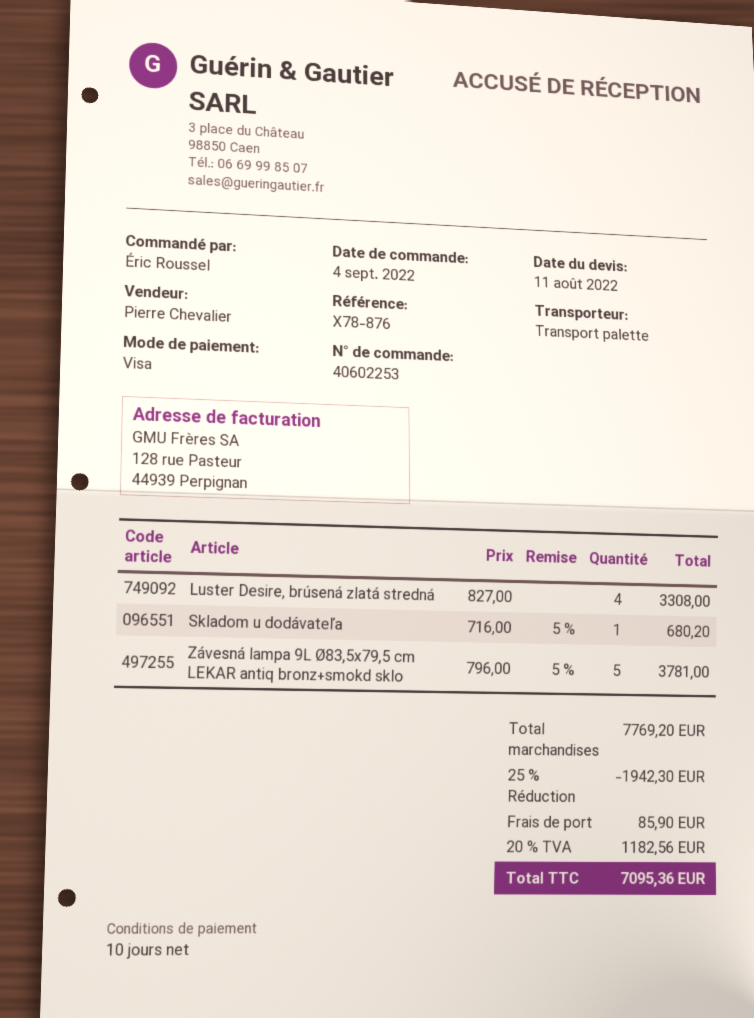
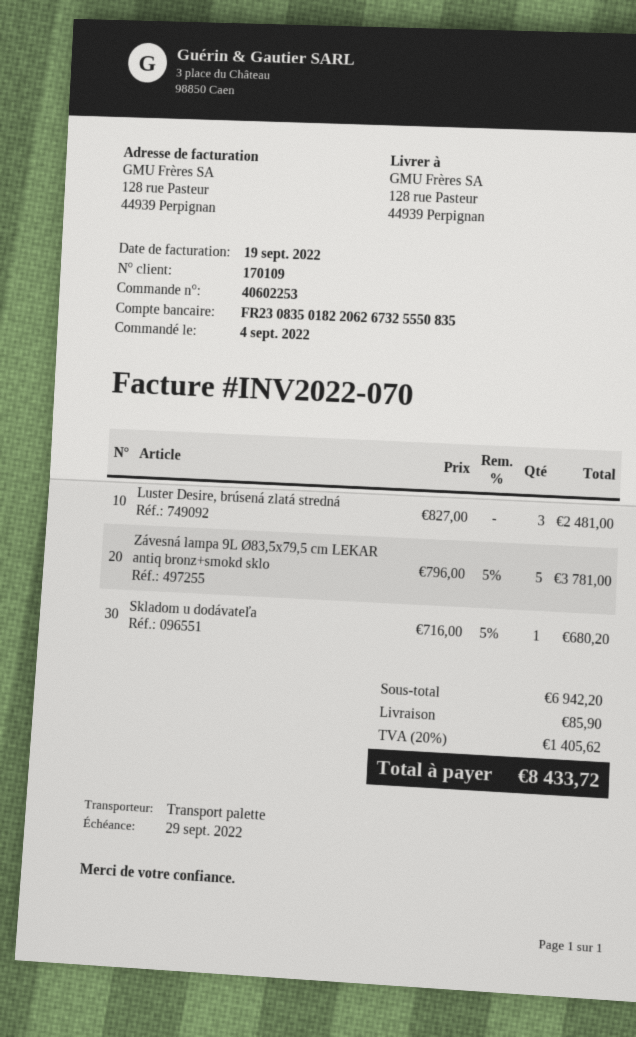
Luster Desire, brúsená zlatá stredná: 4 x 827.00 = 3308.00 -> 3 x 827.00 = 2481.00
subtotal: 7769.20 -> 6942.20
discount: 25% = 1942.30 -> none
tax: 20% = 1182.56 -> 20% = 1405.62
total: 7095.36 -> 8433.72

